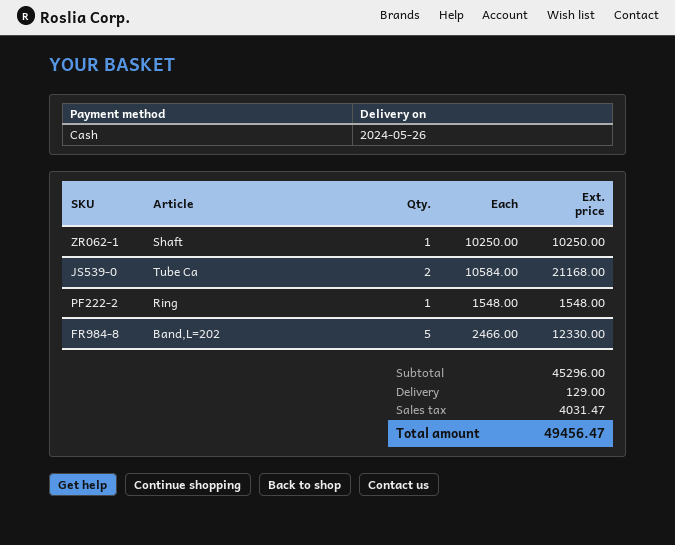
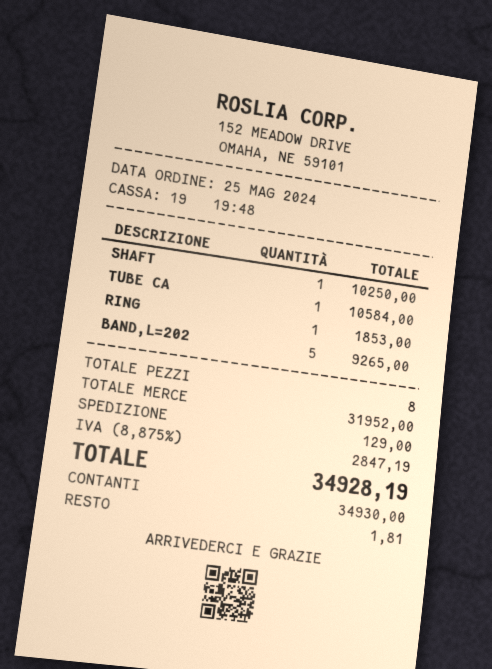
Tube Ca: 2 for 21168.00 -> 1 for 10584.00
Ring: 1 for 1548.00 -> 1 for 1853.00
Band,L=202: 5 for 12330.00 -> 5 for 9265.00
subtotal: 45296.00 -> 31952.00
tax: 4031.47 -> 2847.19
total: 49456.47 -> 34928.19

